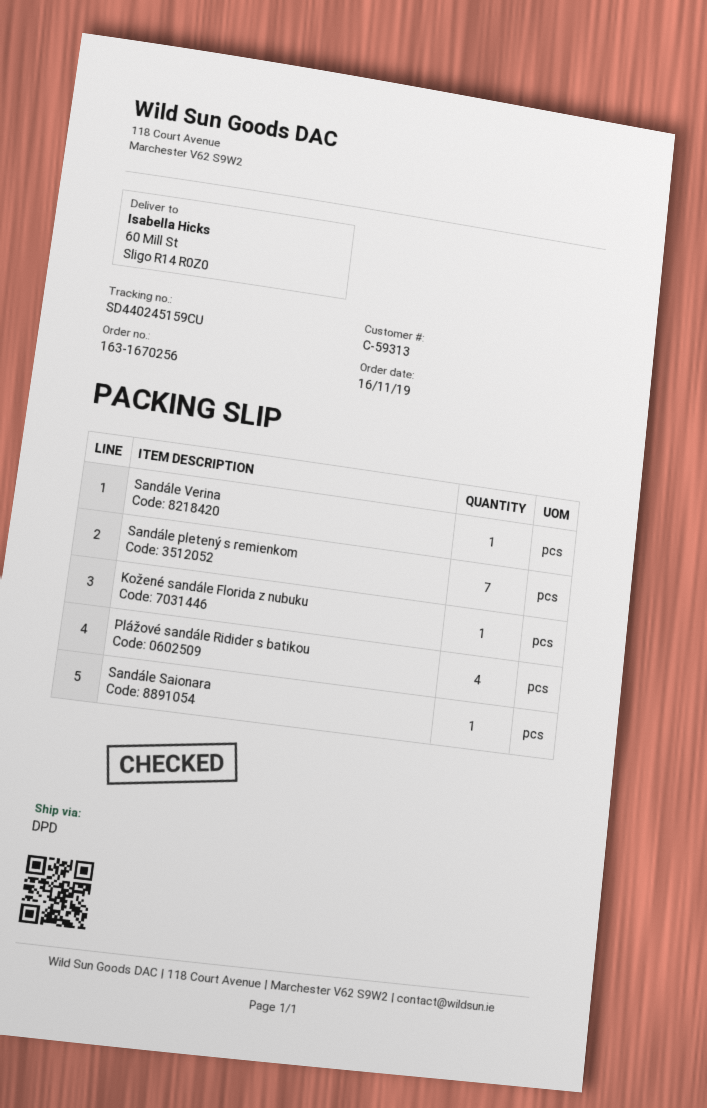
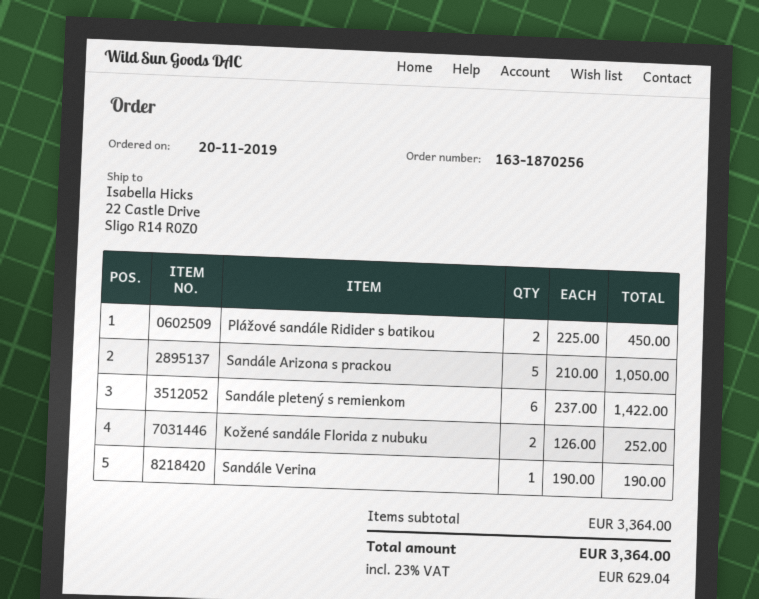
order number: 163-1670256 -> 163-1870256
order date: 2019-11-16 -> 2019-11-20
ship to: 60 Mill St, Sligo R14 R0Z0 -> 22 Castle Drive, Sligo R14 R0Z0
Sandále pletený s remienkom: 7 -> 6
Kožené sandále Florida z nubuku: 1 -> 2
Plážové sandále Ridider s batikou: 4 -> 2
Sandále Saionara: 1 -> none
Sandále Arizona s prackou: none -> 5

